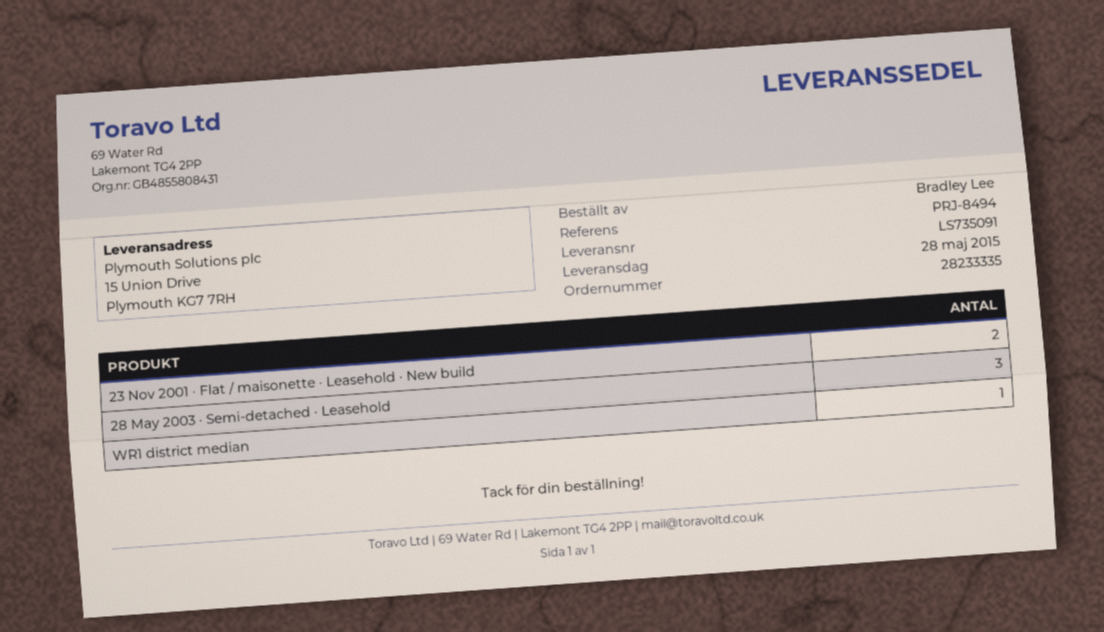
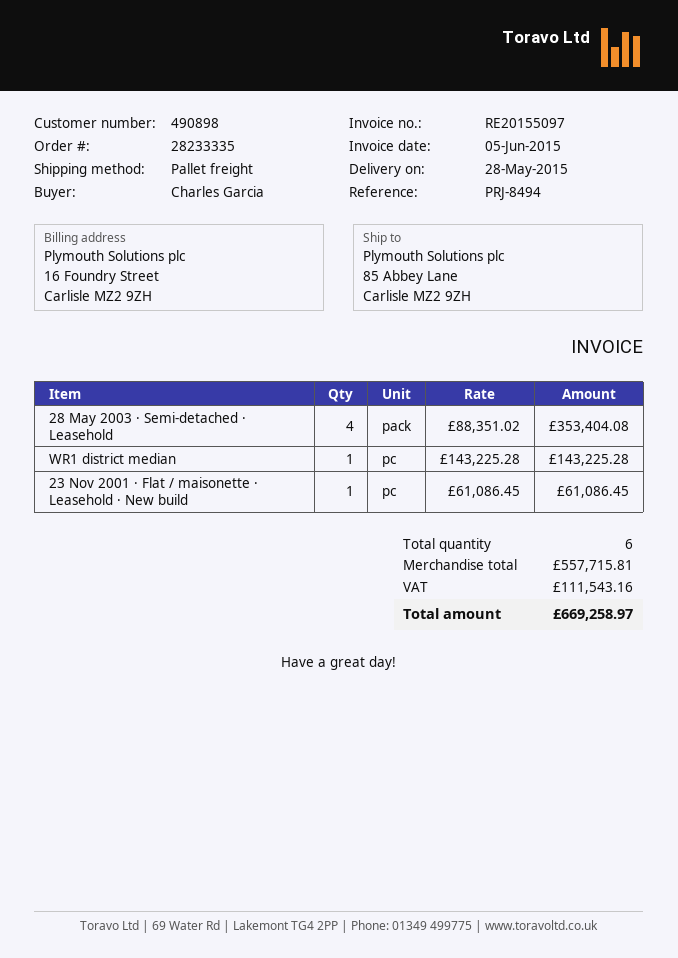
ordered by: Bradley Lee -> Charles Garcia
ship to: 15 Union Drive, Plymouth KG7 7RH -> 85 Abbey Lane, Carlisle MZ2 9ZH
23 Nov 2001 · Flat / maisonette · Leasehold · New build: 2 -> 1
28 May 2003 · Semi-detached · Leasehold: 3 -> 4

